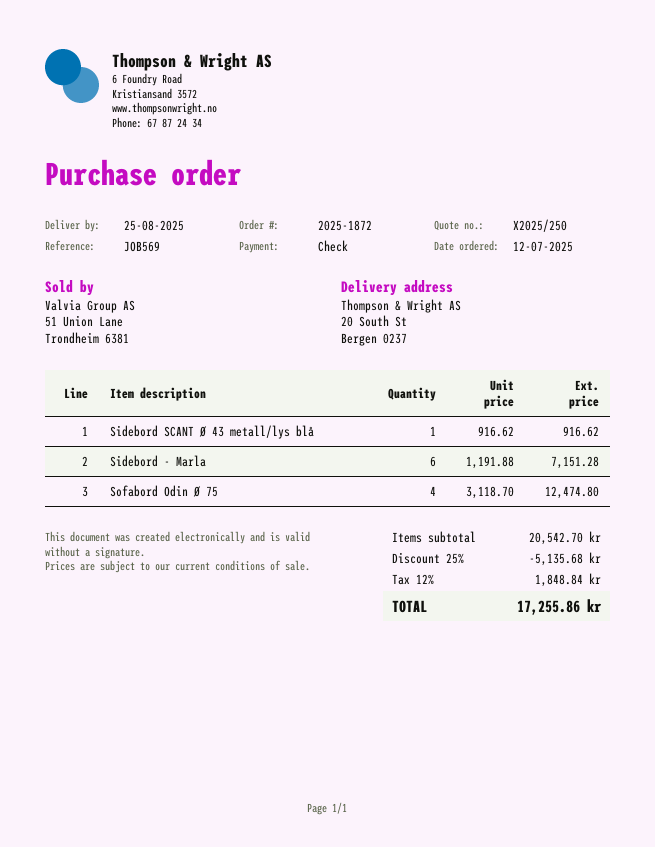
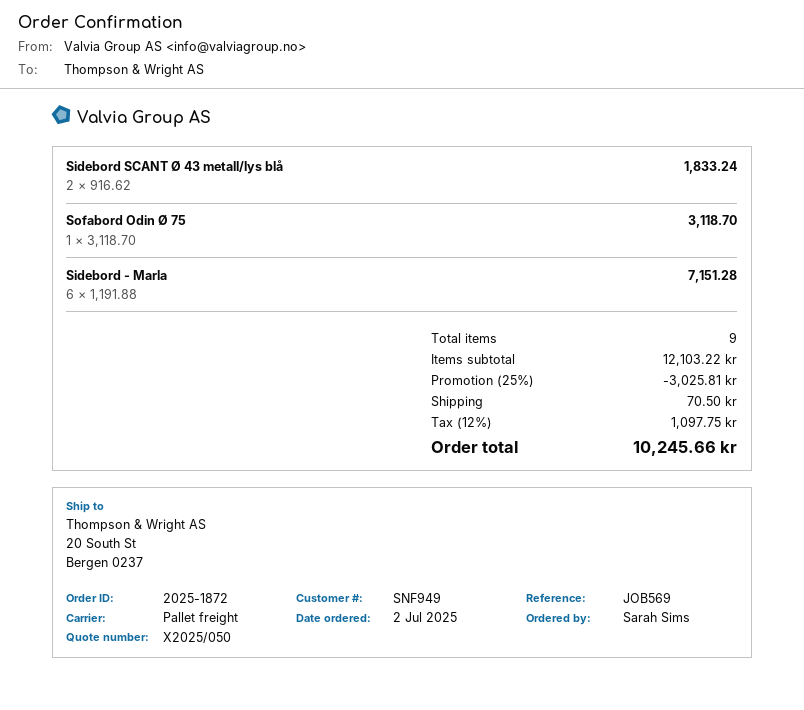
quote number: X2025/250 -> X2025/050
order date: 2025-07-12 -> 2025-07-02
Sidebord SCANT Ø 43 metall/lys blå: 1 x 916.62 = 916.62 -> 2 x 916.62 = 1833.24
Sofabord Odin Ø 75: 4 x 3118.70 = 12474.80 -> 1 x 3118.70 = 3118.70
subtotal: 20542.70 -> 12103.22
discount: 25% = 5135.68 -> 25% = 3025.81
shipping: none -> 70.50
tax: 12% = 1848.84 -> 12% = 1097.75
total: 17255.86 -> 10245.66

